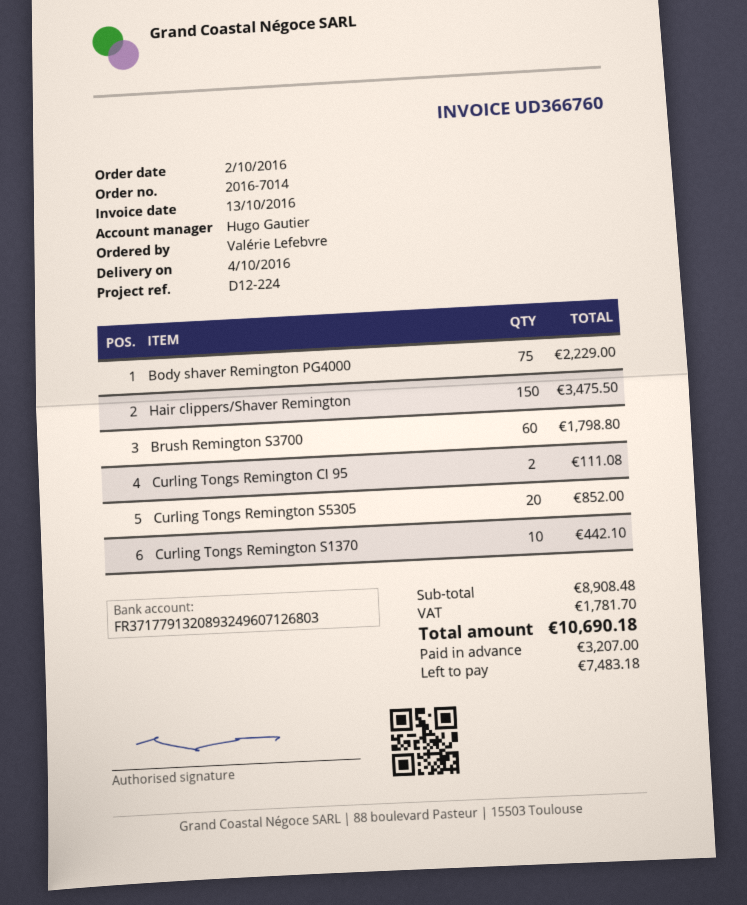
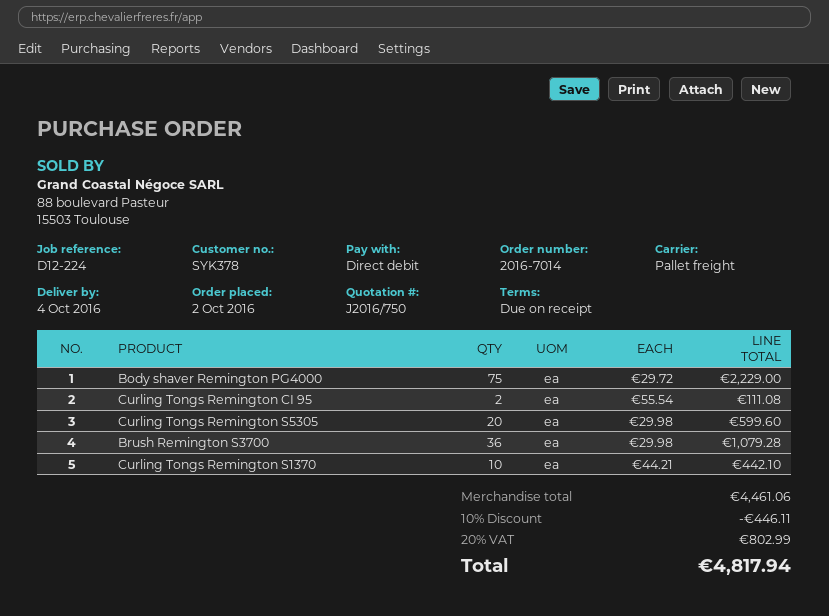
Hair clippers/Shaver Remington: 150 for 3475.50 -> none
Brush Remington S3700: 60 for 1798.80 -> 36 for 1079.28
Curling Tongs Remington S5305: 20 for 852.00 -> 20 for 599.60
subtotal: 8908.48 -> 4461.06
discount: none -> 10% = 446.11
tax: 1781.70 -> 802.99
total: 10690.18 -> 4817.94

